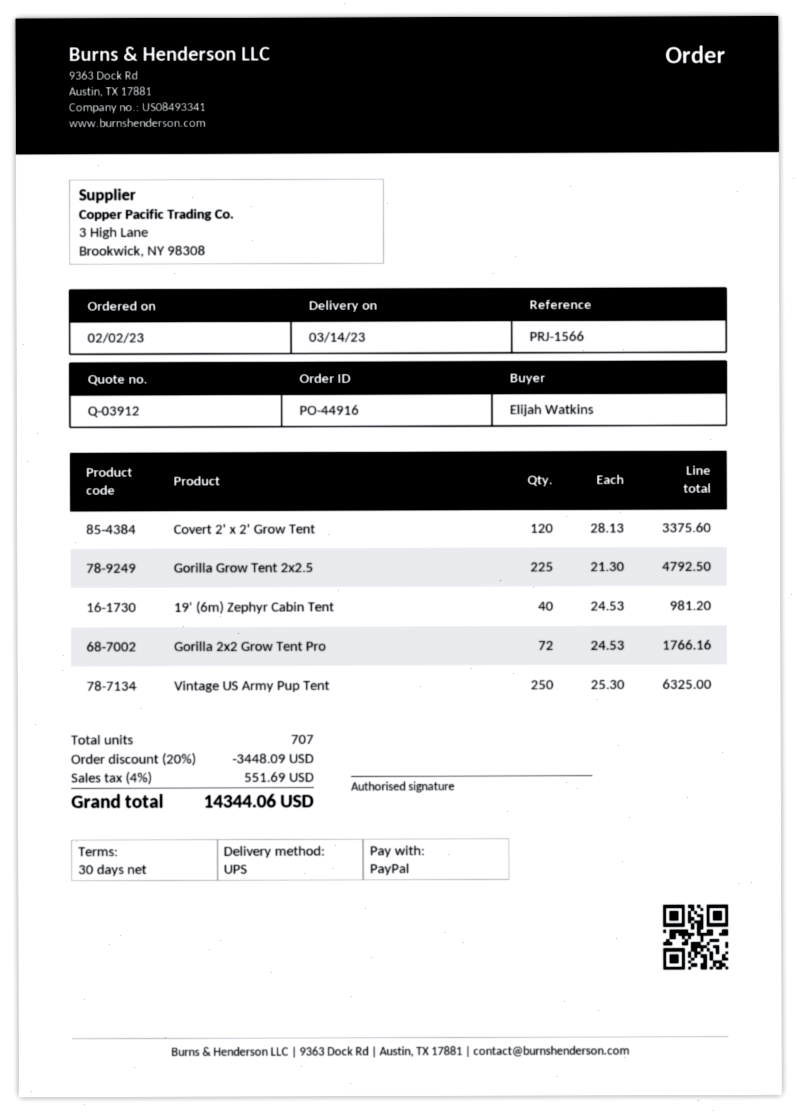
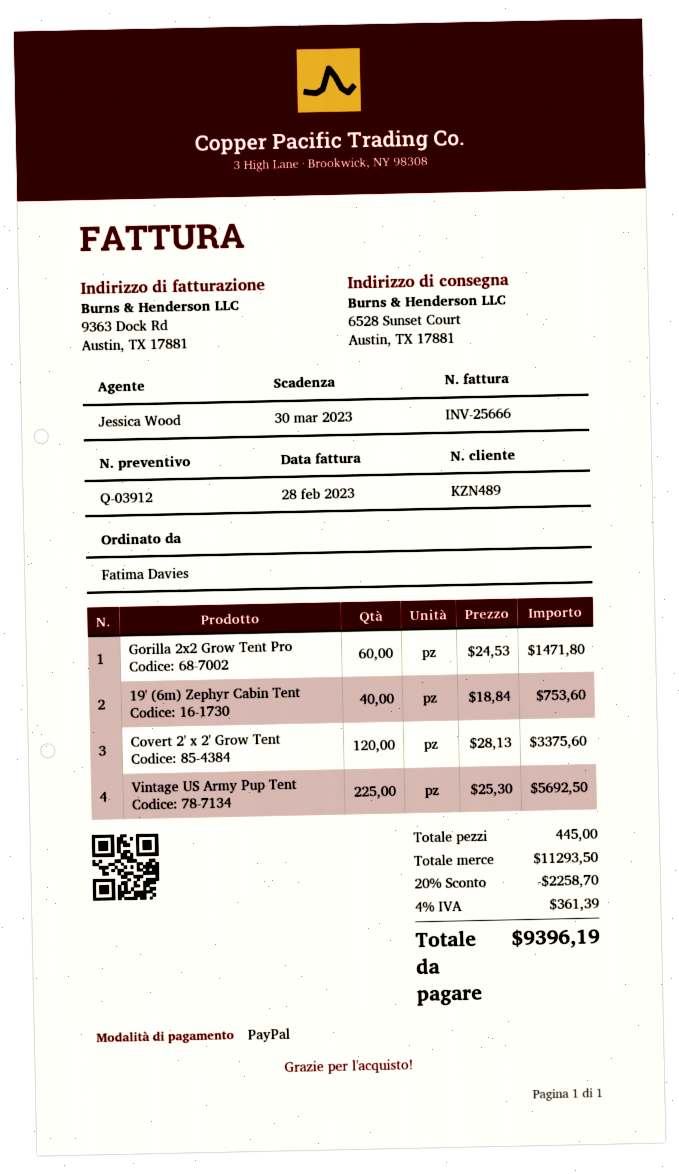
ordered by: Elijah Watkins -> Fatima Davies
Gorilla Grow Tent 2x2.5: 225 x 21.30 = 4792.50 -> none
19' (6m) Zephyr Cabin Tent: 40 x 24.53 = 981.20 -> 40 x 18.84 = 753.60
Gorilla 2x2 Grow Tent Pro: 72 x 24.53 = 1766.16 -> 60 x 24.53 = 1471.80
Vintage US Army Pup Tent: 250 x 25.30 = 6325.00 -> 225 x 25.30 = 5692.50
total quantity: 707 -> 445
discount: 20% = 3448.09 -> 20% = 2258.70
tax: 4% = 551.69 -> 4% = 361.39
total: 14344.06 -> 9396.19

